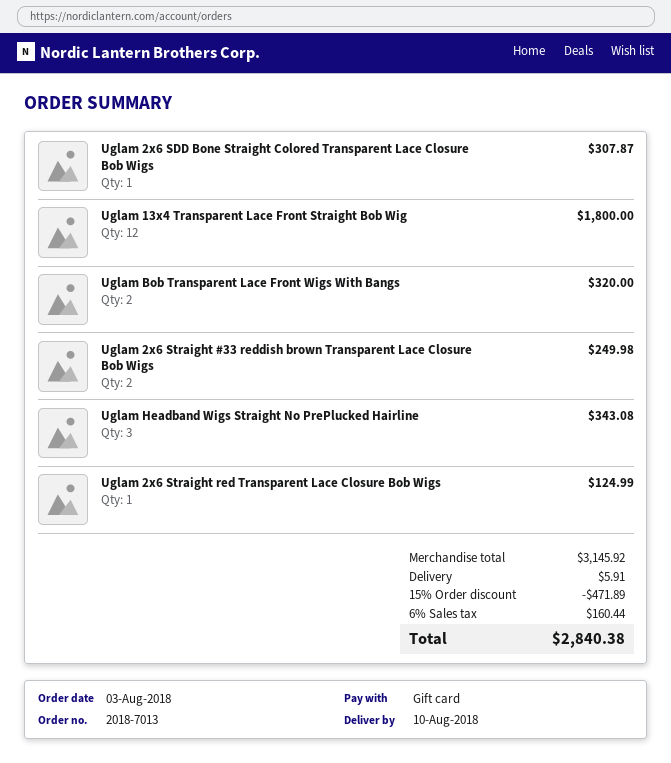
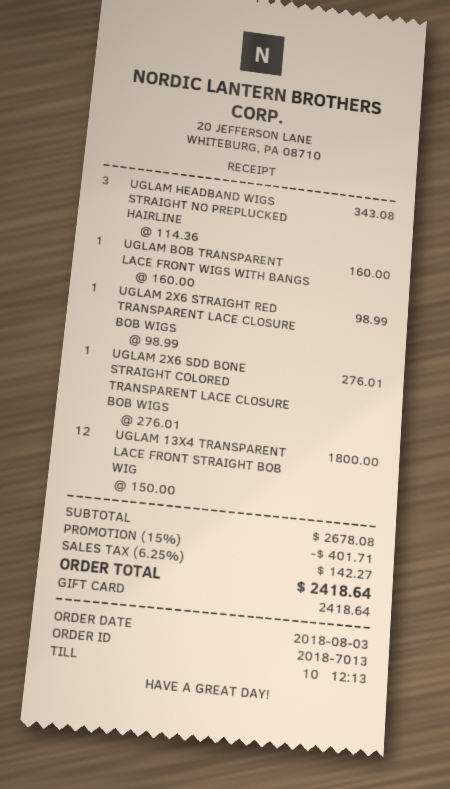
Uglam 2x6 SDD Bone Straight Colored Transparent Lace Closure Bob Wigs: 1 for 307.87 -> 1 for 276.01
Uglam Bob Transparent Lace Front Wigs With Bangs: 2 for 320.00 -> 1 for 160.00
Uglam 2x6 Straight #33 reddish brown Transparent Lace Closure Bob Wigs: 2 for 249.98 -> none
Uglam 2x6 Straight red Transparent Lace Closure Bob Wigs: 1 for 124.99 -> 1 for 98.99
subtotal: 3145.92 -> 2678.08
discount: 15% = 471.89 -> 15% = 401.71
shipping: 5.91 -> none
tax: 6% = 160.44 -> 6.25% = 142.27
total: 2840.38 -> 2418.64

